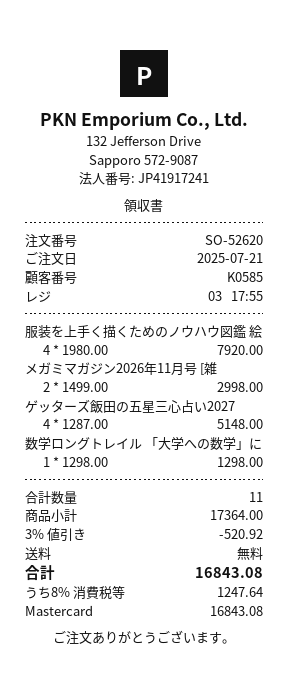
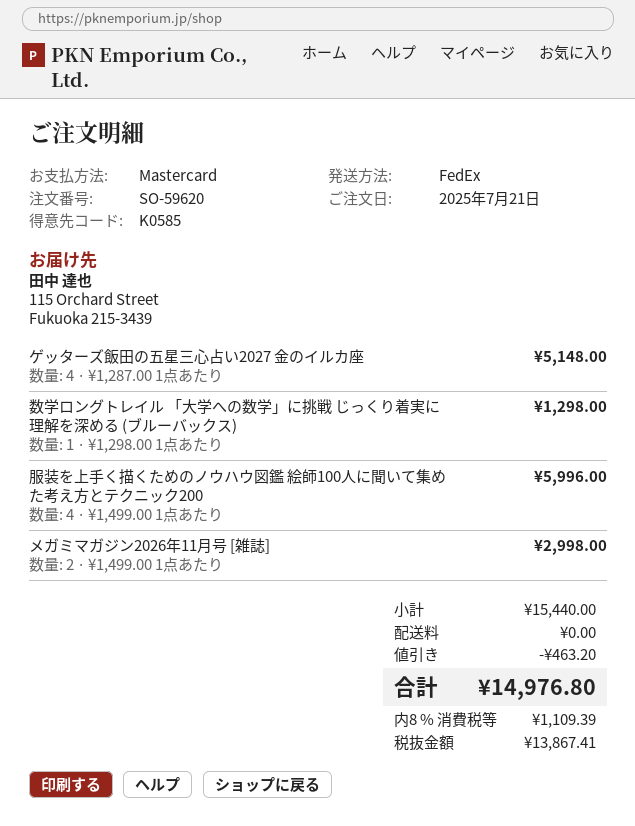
order number: SO-52620 -> SO-59620
服装を上手く描くためのノウハウ図鑑 絵: 4 x 1980.00 = 7920.00 -> 4 x 1499.00 = 5996.00
subtotal: 17364.00 -> 15440.00
discount: 520.92 -> 463.20
tax: 8% = 1247.64 -> 8% = 1109.39
total: 16843.08 -> 14976.80

